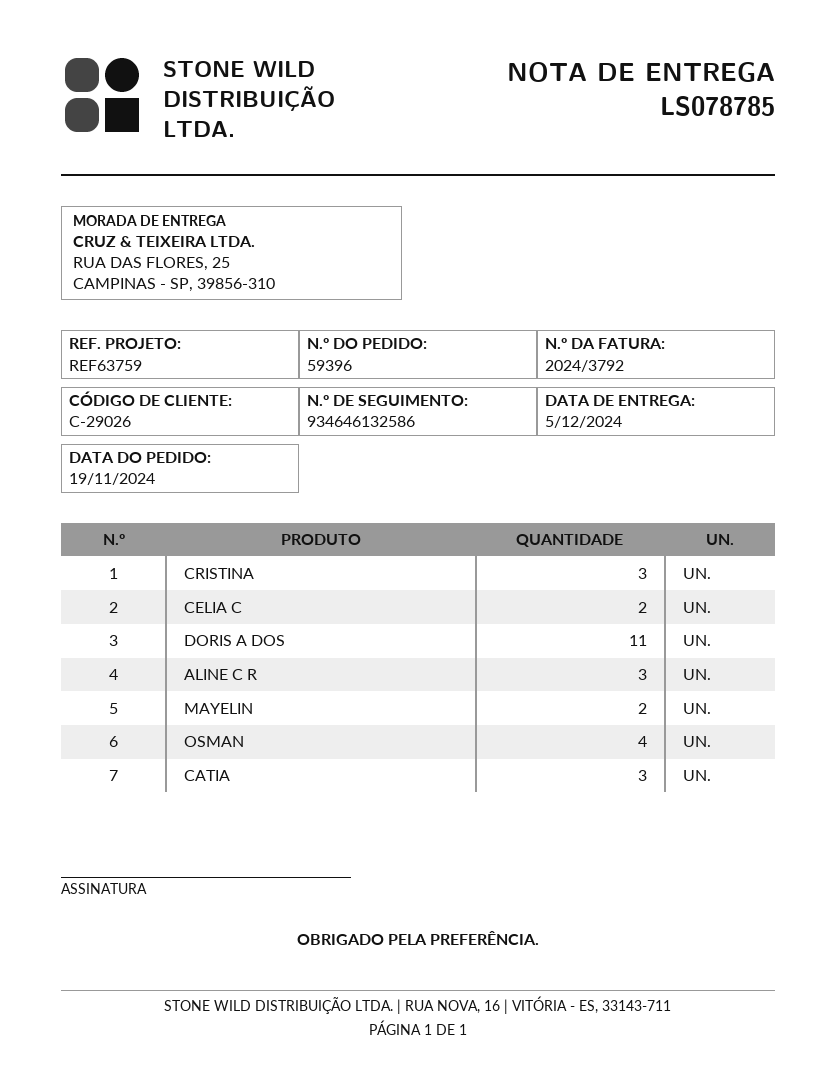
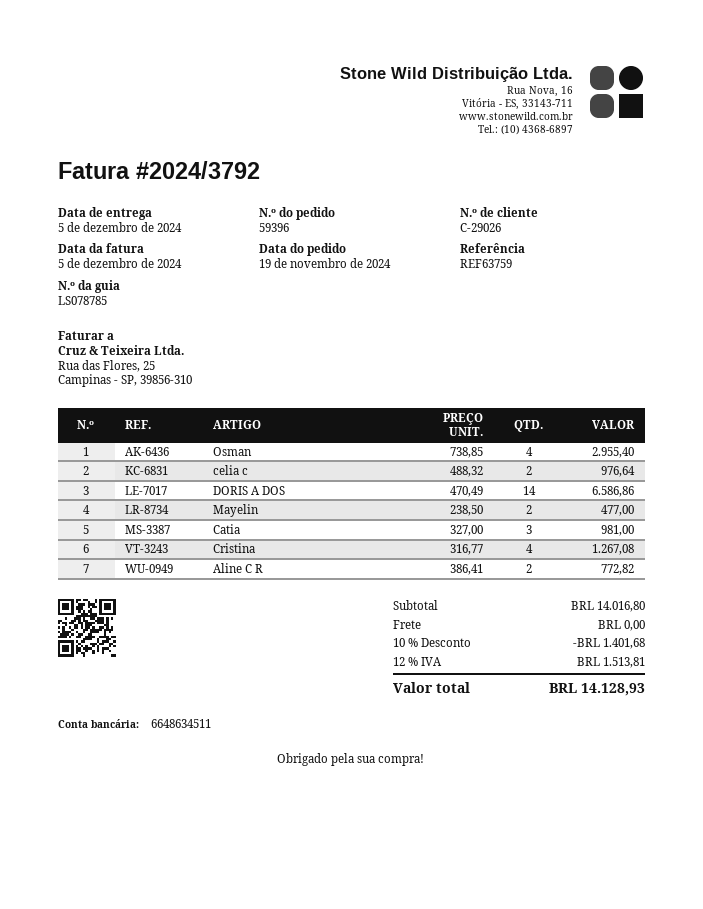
CRISTINA: 3 -> 4
DORIS A DOS: 11 -> 14
ALINE C R: 3 -> 2

